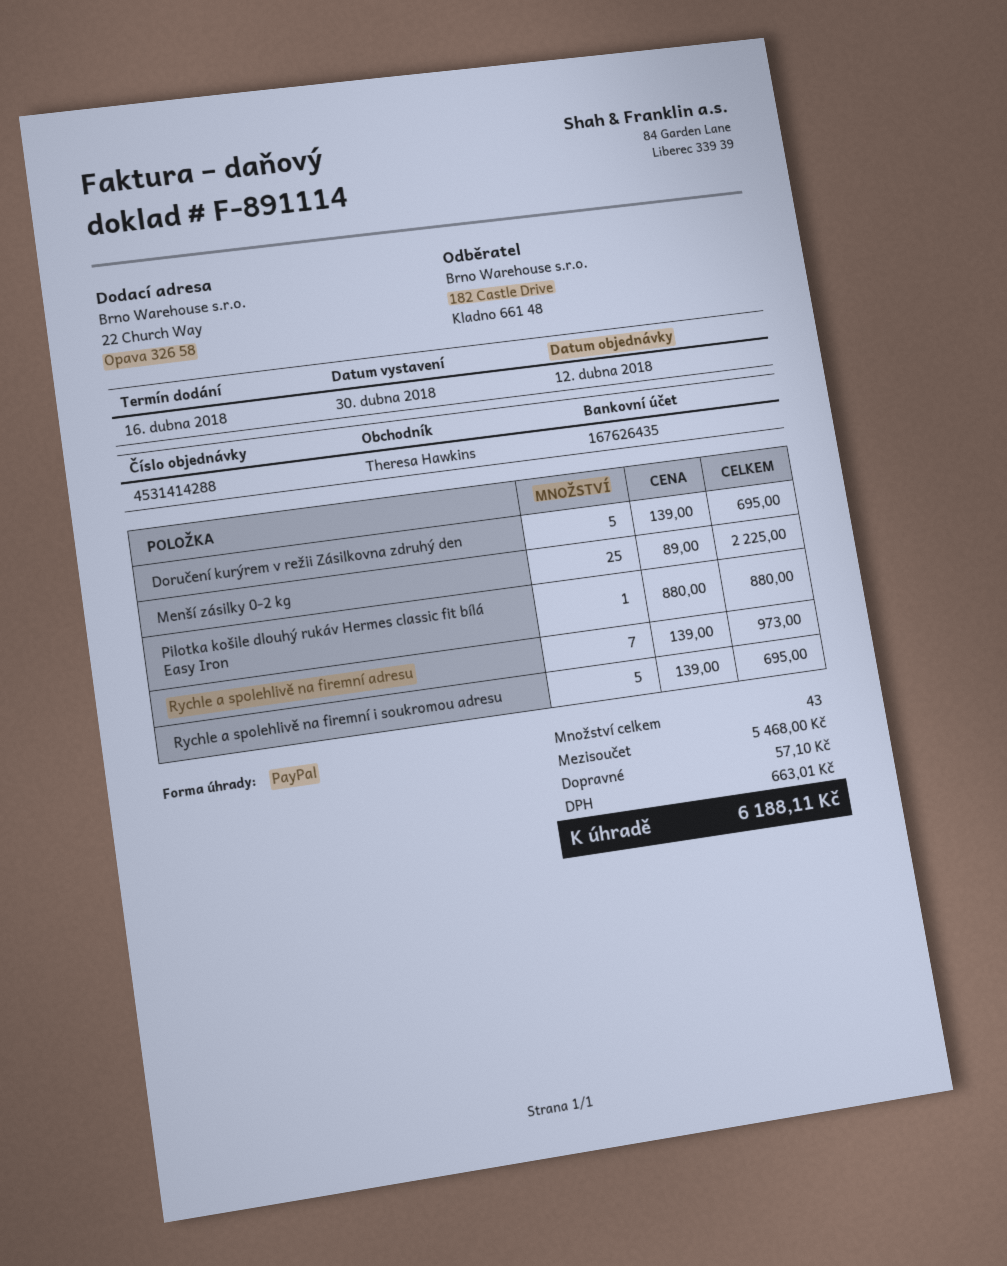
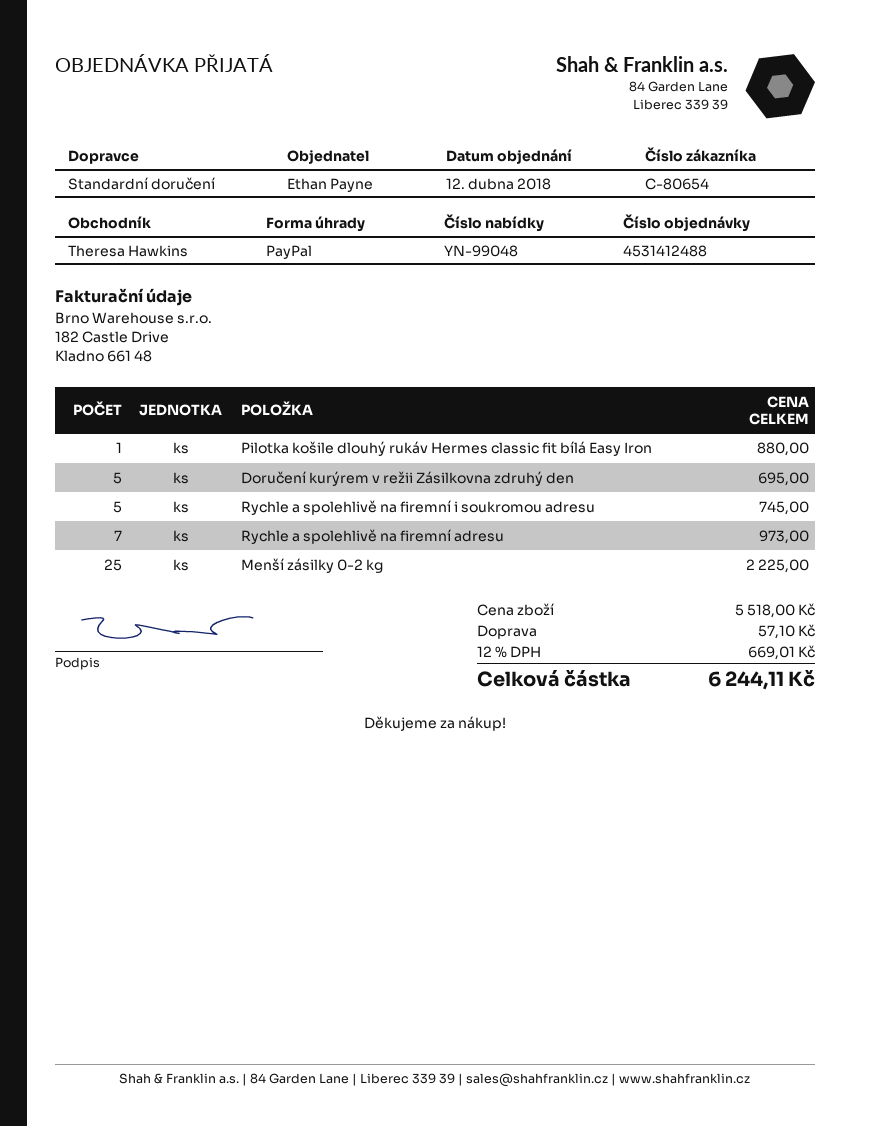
order number: 4531414288 -> 4531412488
Rychle a spolehlivě na firemní i soukromou adresu: 5 for 695.00 -> 5 for 745.00
subtotal: 5468.00 -> 5518.00
tax: 663.01 -> 669.01
total: 6188.11 -> 6244.11

